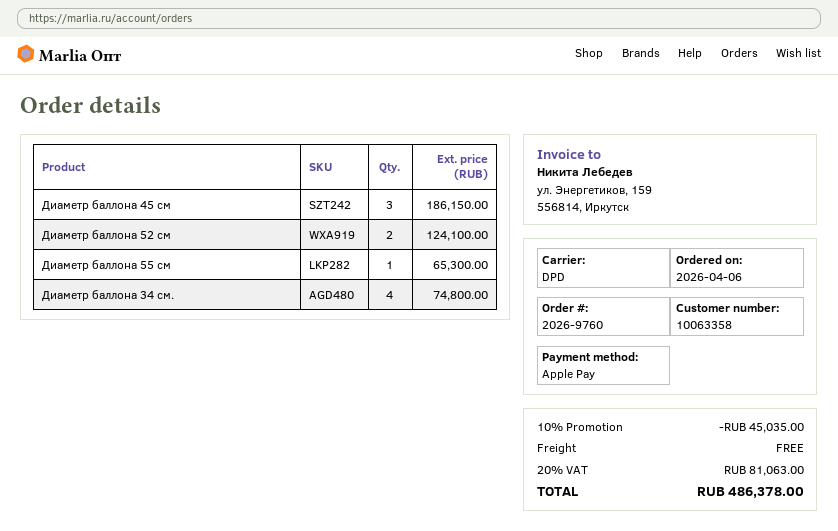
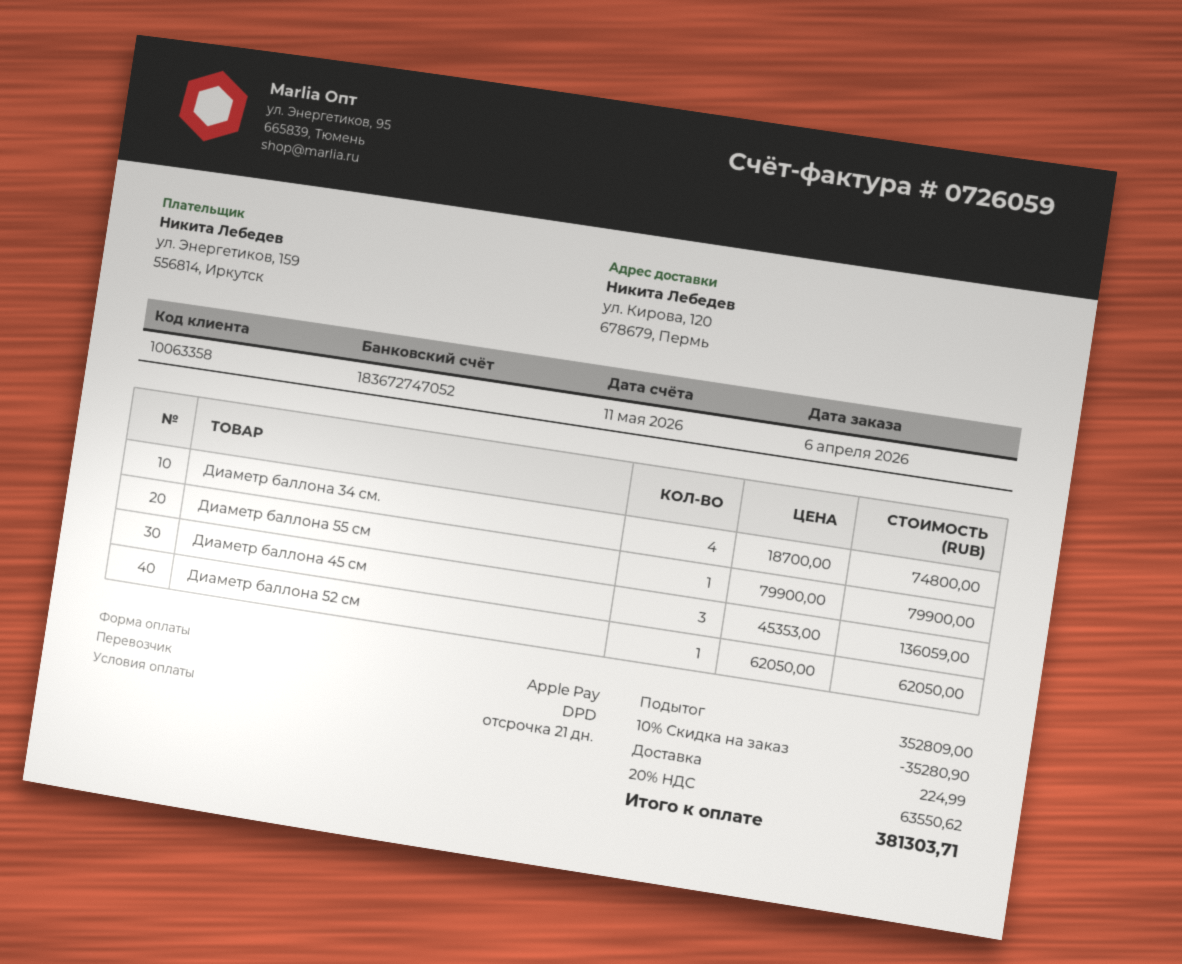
Диаметр баллона 45 см: 3 for 186150.00 -> 3 for 136059.00
Диаметр баллона 52 см: 2 for 124100.00 -> 1 for 62050.00
Диаметр баллона 55 см: 1 for 65300.00 -> 1 for 79900.00
discount: 10% = 45035.00 -> 10% = 35280.90
shipping: 0.00 -> 224.99
tax: 20% = 81063.00 -> 20% = 63550.62
total: 486378.00 -> 381303.71

